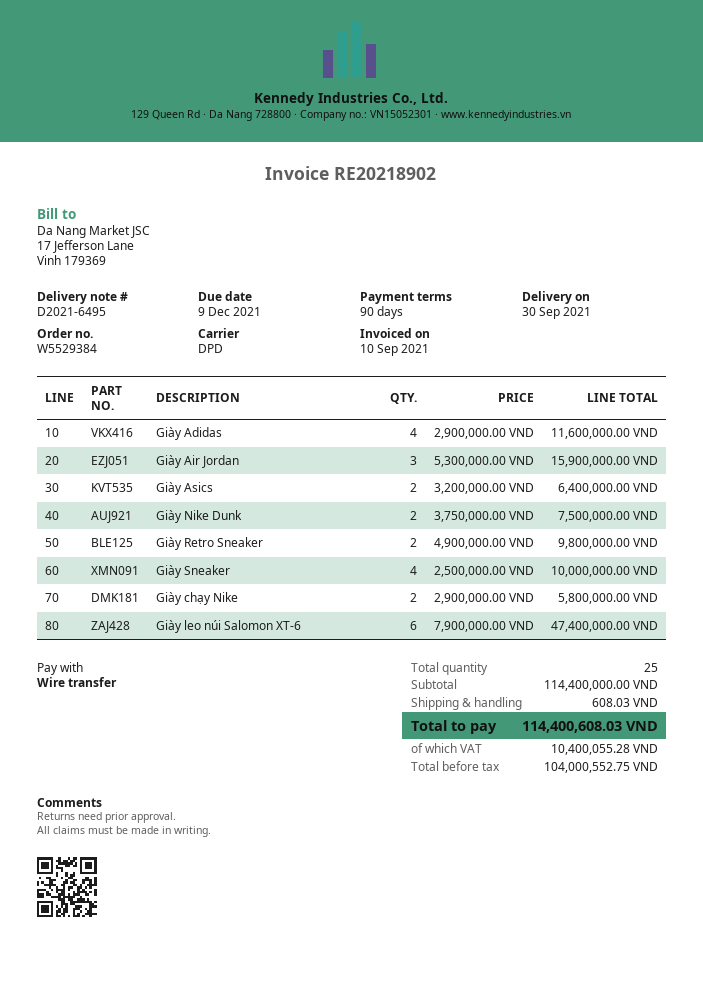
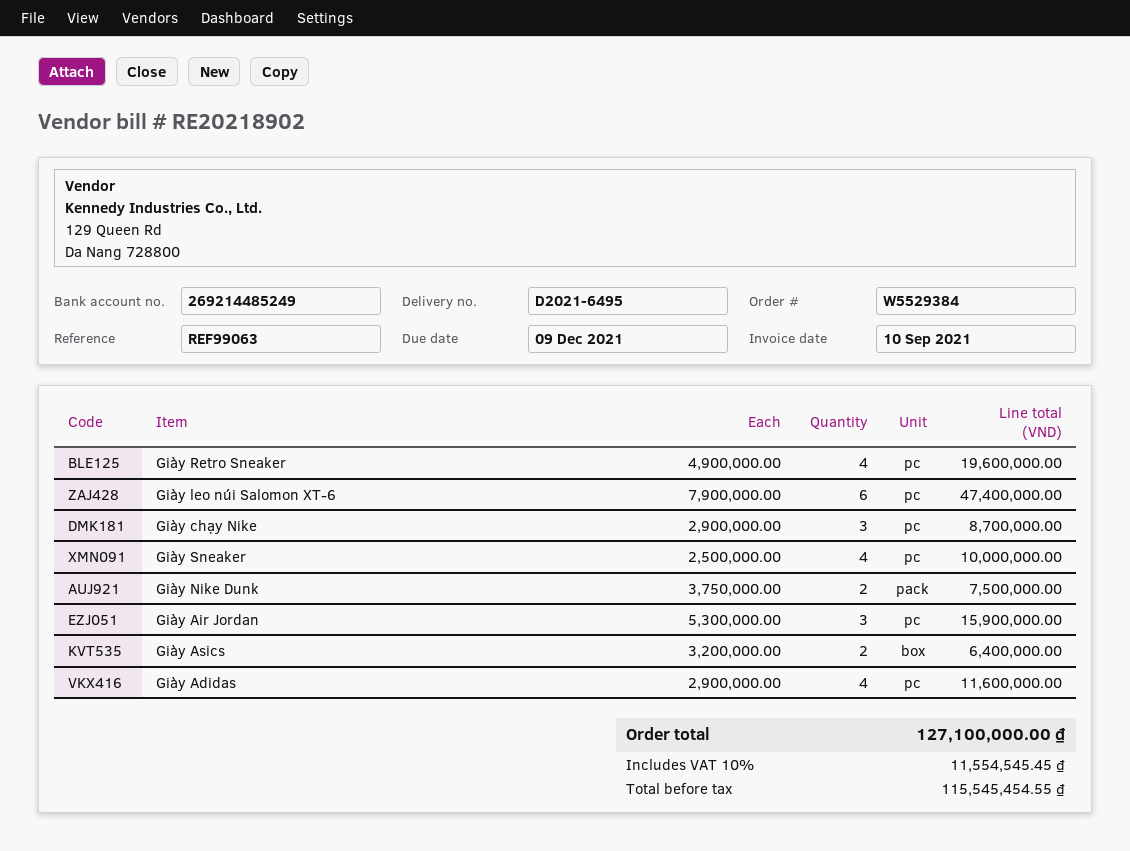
Giày Retro Sneaker: 2 x 4900000.00 = 9800000.00 -> 4 x 4900000.00 = 19600000.00
Giày chạy Nike: 2 x 2900000.00 = 5800000.00 -> 3 x 2900000.00 = 8700000.00
shipping: 608.03 -> none
net: 104000552.75 -> 115545454.55
tax: 10400055.28 -> 11554545.45
total: 114400608.03 -> 127100000.00

